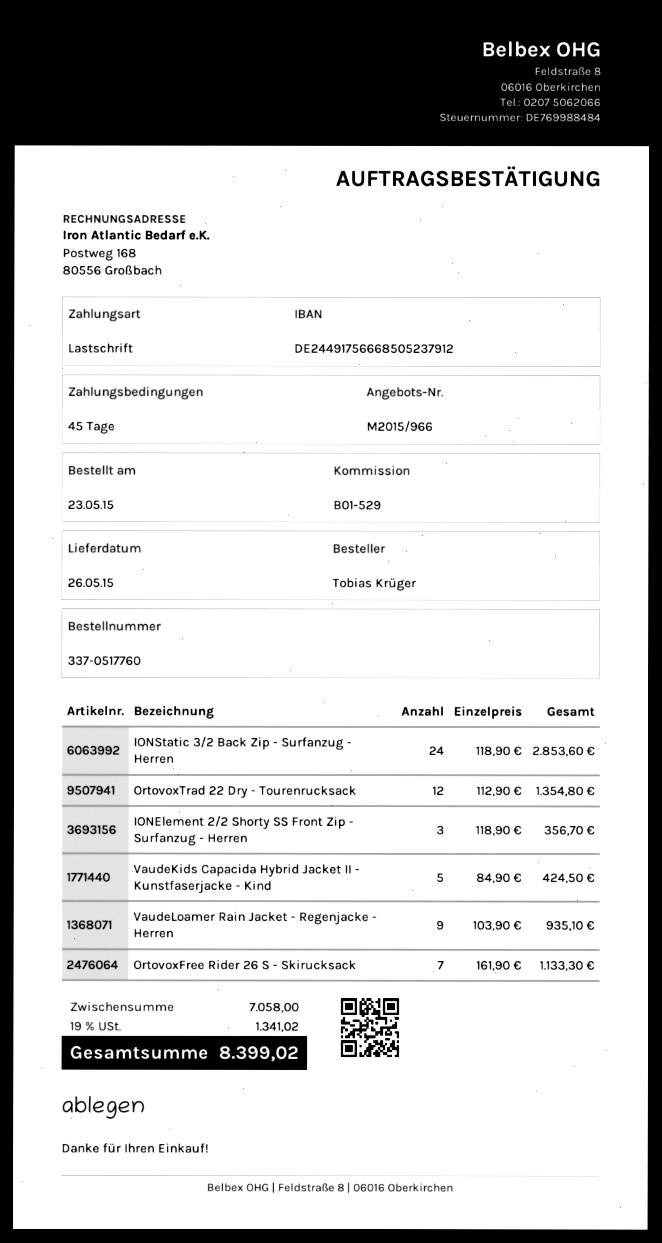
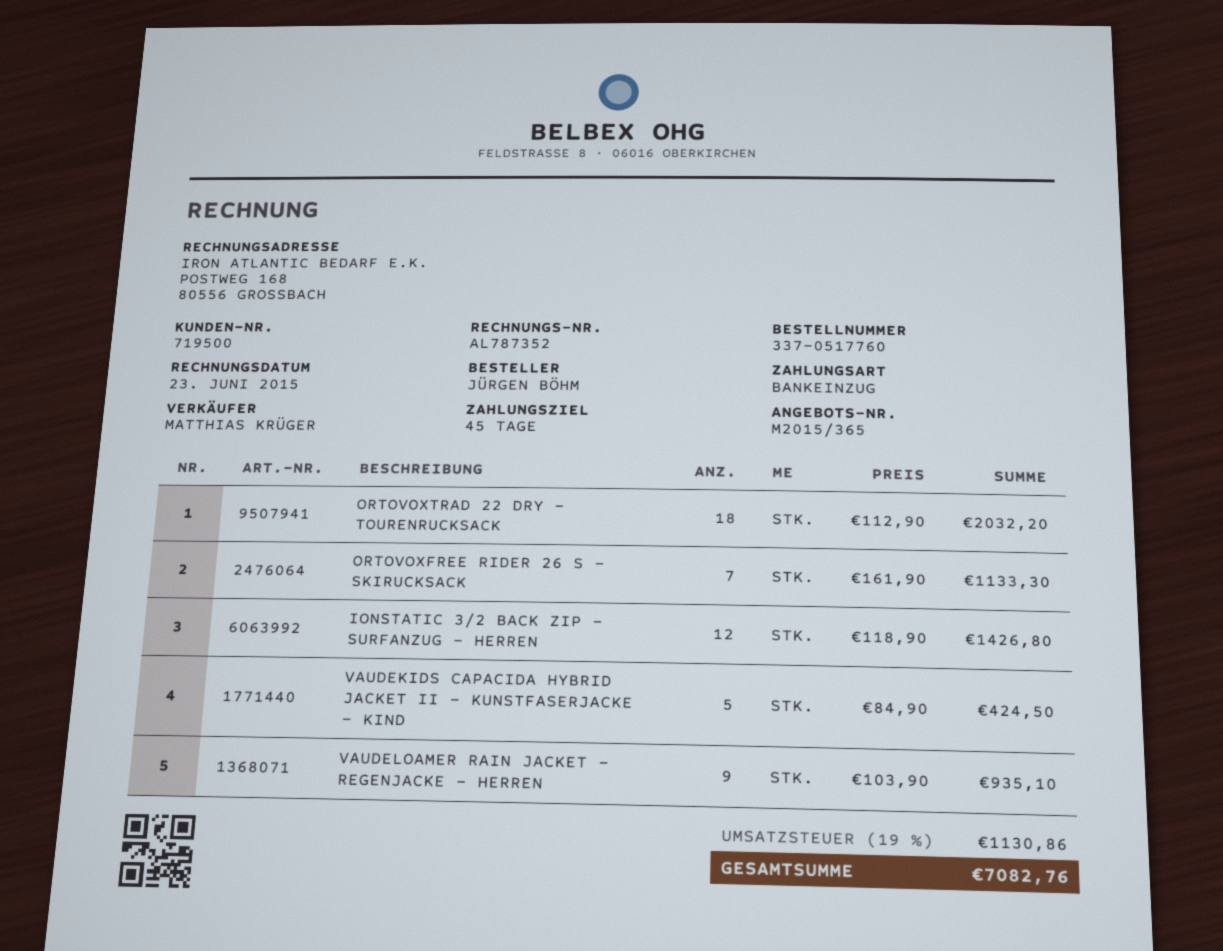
quote number: M2015/966 -> M2015/365
ordered by: Tobias Krüger -> JÜRGEN BÖHM
IONStatic 3/2 Back Zip - Surfanzug - Herren: 24 x 118.90 = 2853.60 -> 12 x 118.90 = 1426.80
OrtovoxTrad 22 Dry - Tourenrucksack: 12 x 112.90 = 1354.80 -> 18 x 112.90 = 2032.20
IONElement 2/2 Shorty SS Front Zip - Surfanzug - Herren: 3 x 118.90 = 356.70 -> none
tax: 19% = 1341.02 -> 19% = 1130.86
total: 8399.02 -> 7082.76

